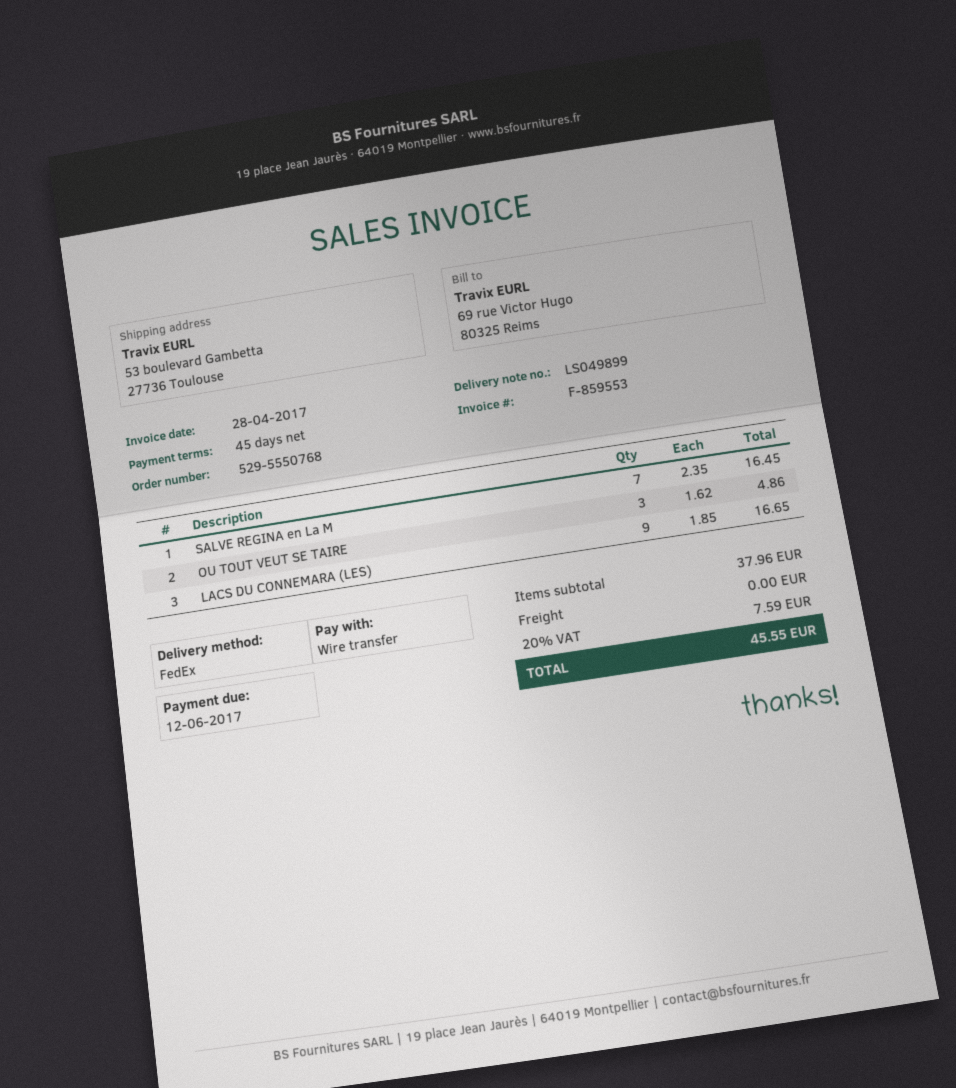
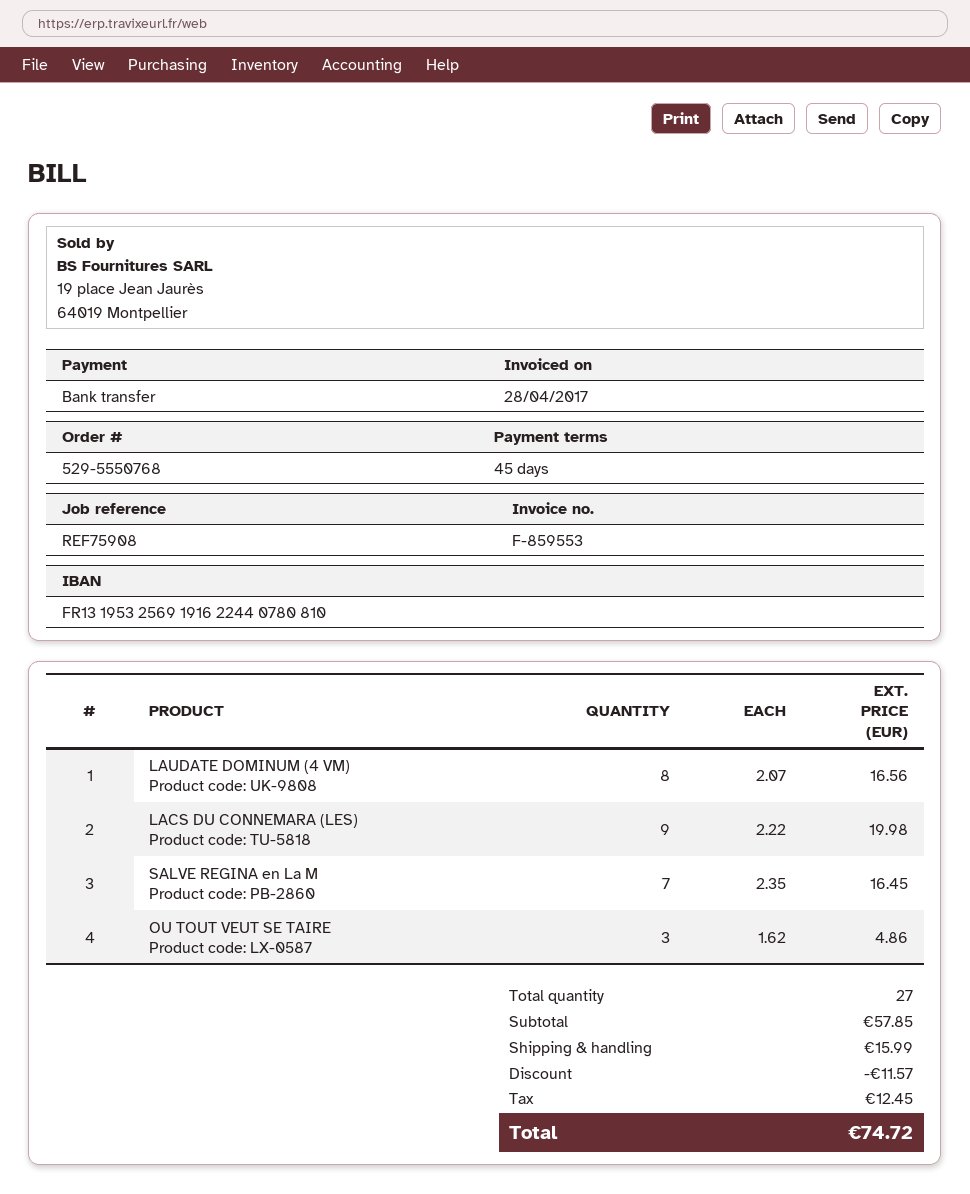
LACS DU CONNEMARA (LES): 9 x 1.85 = 16.65 -> 9 x 2.22 = 19.98
LAUDATE DOMINUM (4 VM): none -> 8 x 2.07 = 16.56
subtotal: 37.96 -> 57.85
discount: none -> 11.57
shipping: 0.00 -> 15.99
tax: 7.59 -> 12.45
total: 45.55 -> 74.72

